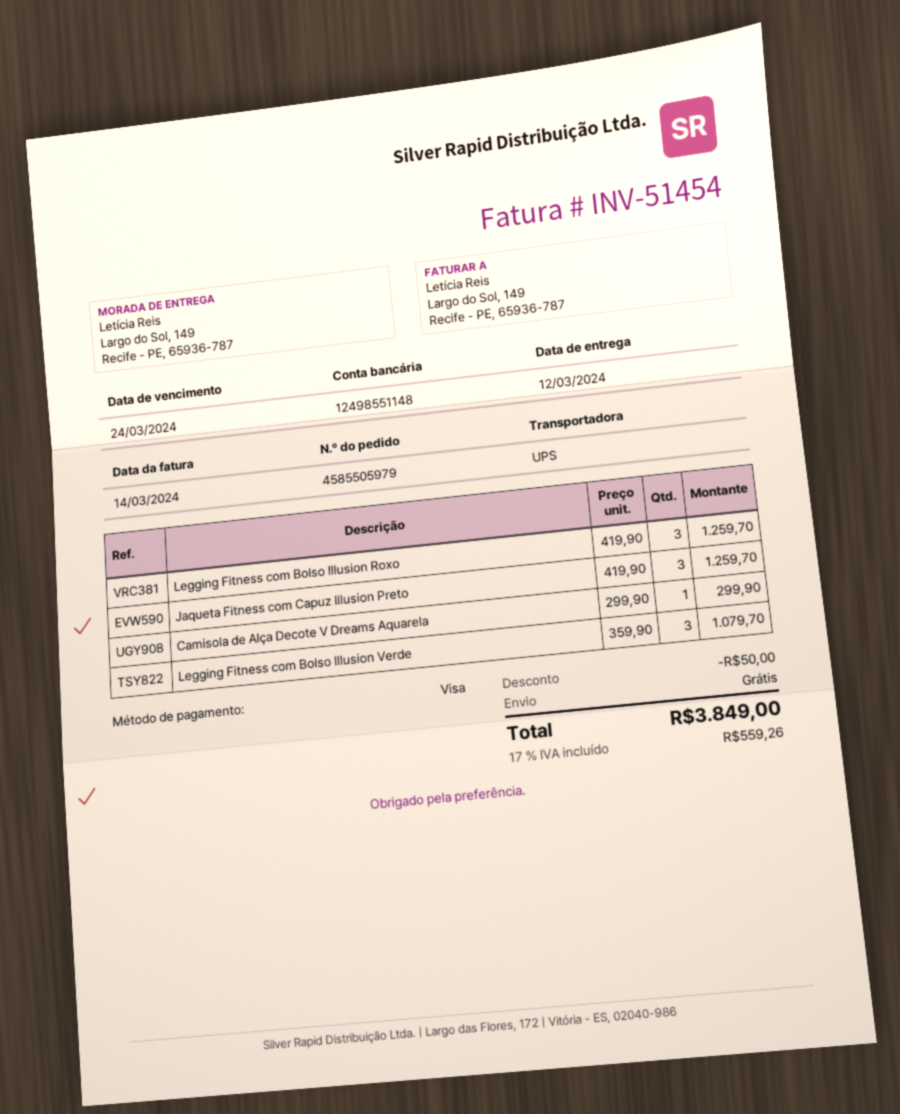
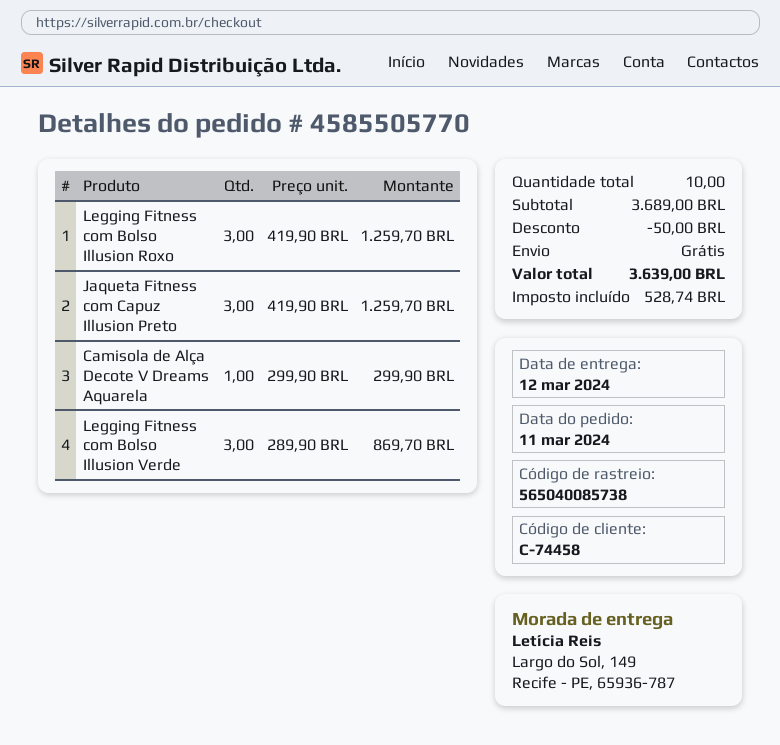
order number: 4585505979 -> 4585505770
Legging Fitness com Bolso Illusion Verde: 3 x 359.90 = 1079.70 -> 3 x 289.90 = 869.70
tax: 559.26 -> 528.74
total: 3849.00 -> 3639.00

